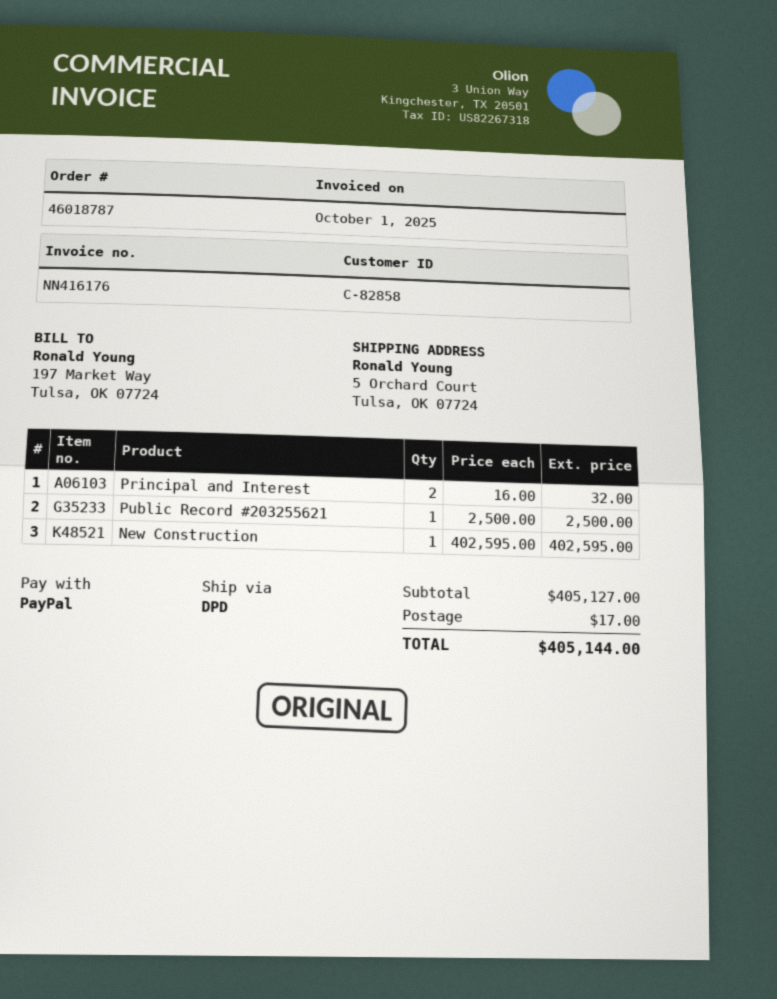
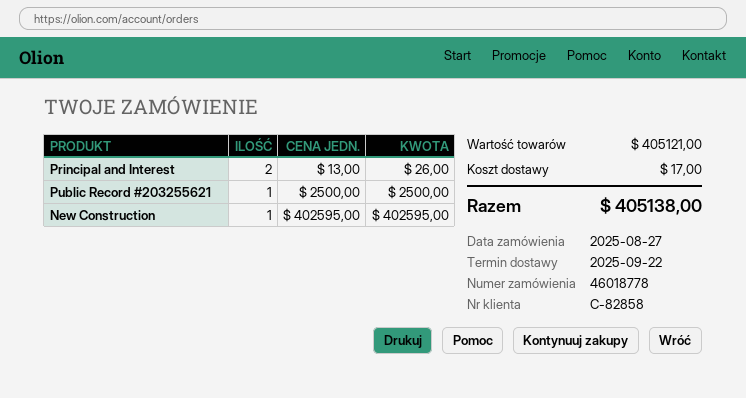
order number: 46018787 -> 46018778
Principal and Interest: 2 x 16.00 = 32.00 -> 2 x 13.00 = 26.00
subtotal: 405127.00 -> 405121.00
total: 405144.00 -> 405138.00

